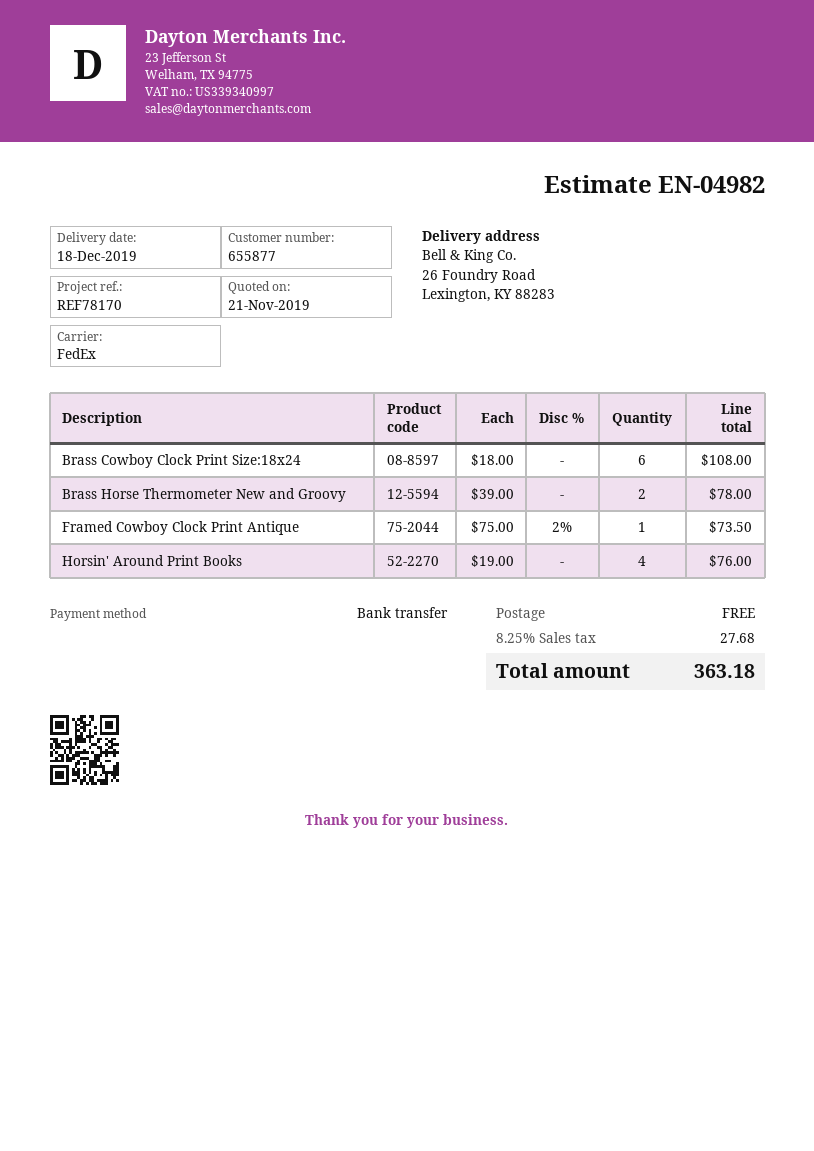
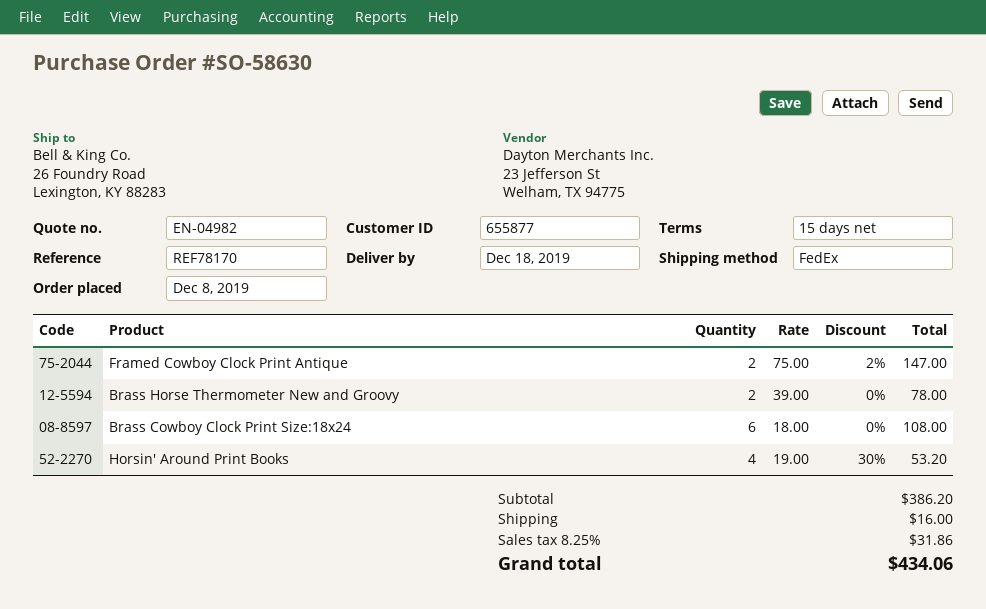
Framed Cowboy Clock Print Antique: 1 x 75.00 - 2% = 73.50 -> 2 x 75.00 - 2% = 147.00
Horsin' Around Print Books: 4 x 19.00 = 76.00 -> 4 x 19.00 - 30% = 53.20
shipping: 0.00 -> 16.00
tax: 8.25% = 27.68 -> 8.25% = 31.86
total: 363.18 -> 434.06

